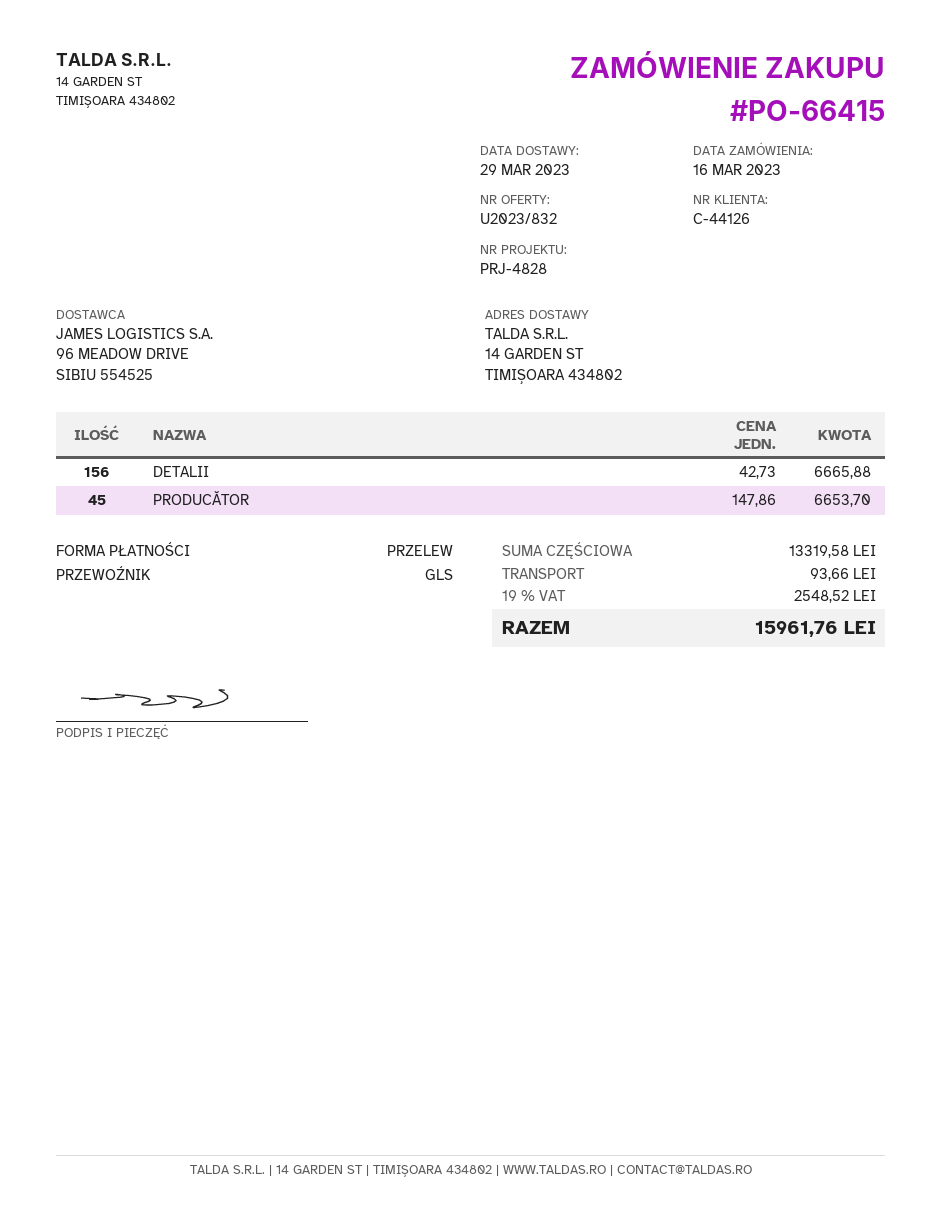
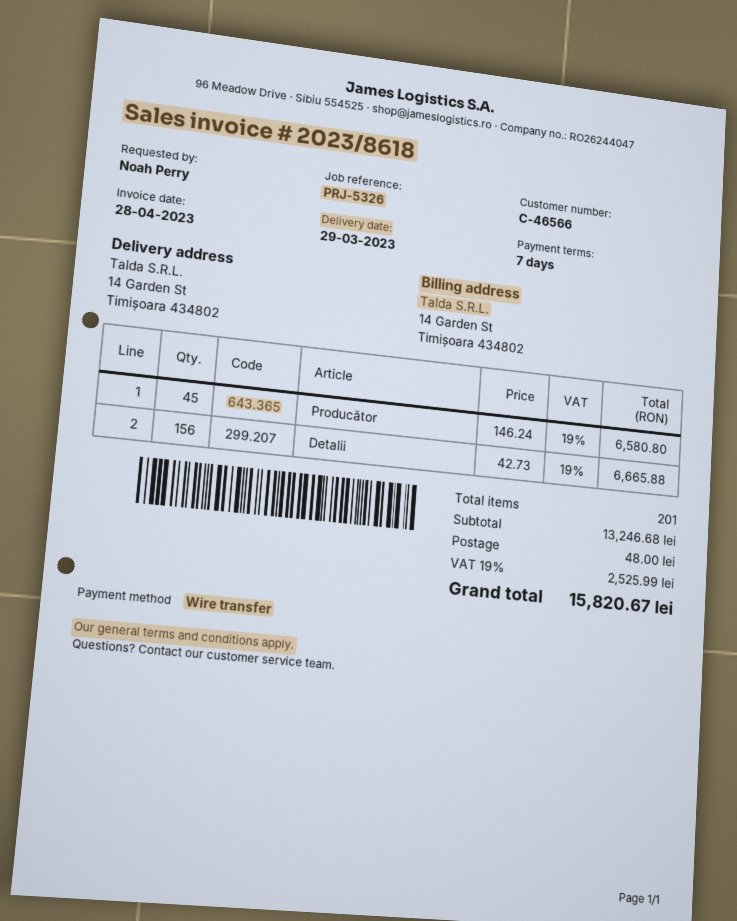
customer number: C-44126 -> C-46566
reference: PRJ-4828 -> PRJ-5326
PRODUCĂTOR: 45 x 147.86 = 6653.70 -> 45 x 146.24 = 6580.80
subtotal: 13319.58 -> 13246.68
shipping: 93.66 -> 48.00
tax: 19% = 2548.52 -> 19% = 2525.99
total: 15961.76 -> 15820.67

